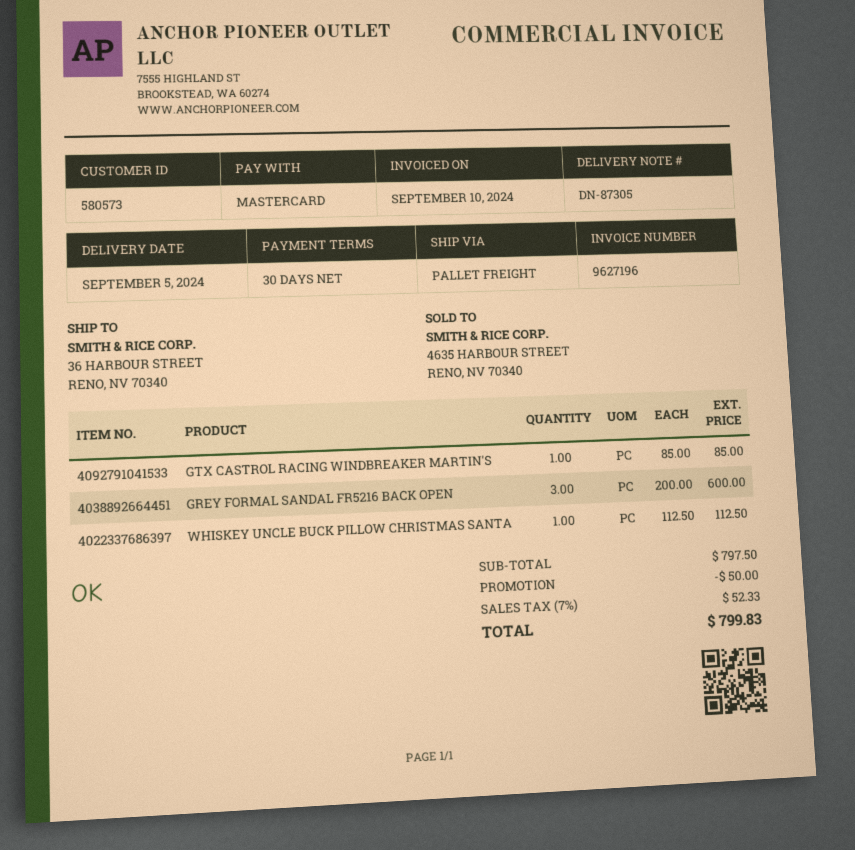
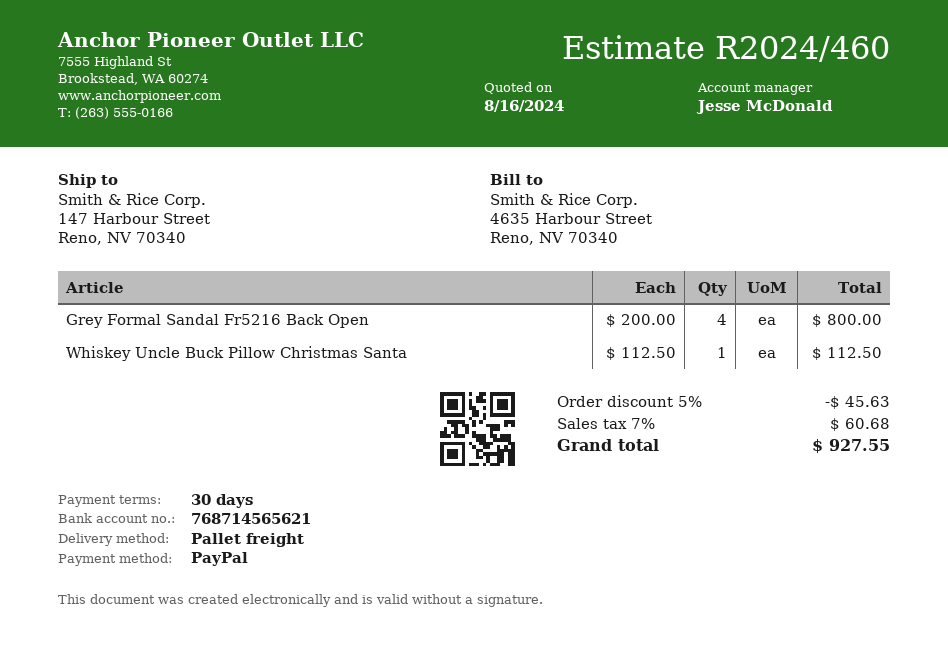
payment method: Mastercard -> PayPal
ship to: 36 HARBOUR STREET, RENO, NV 70340 -> 147 Harbour Street, Reno, NV 70340
GTX CASTROL RACING WINDBREAKER MARTIN'S: 1 x 85.00 = 85.00 -> none
GREY FORMAL SANDAL FR5216 BACK OPEN: 3 x 200.00 = 600.00 -> 4 x 200.00 = 800.00
discount: 50.00 -> 45.63
tax: 7% = 52.33 -> 7% = 60.68
total: 799.83 -> 927.55

